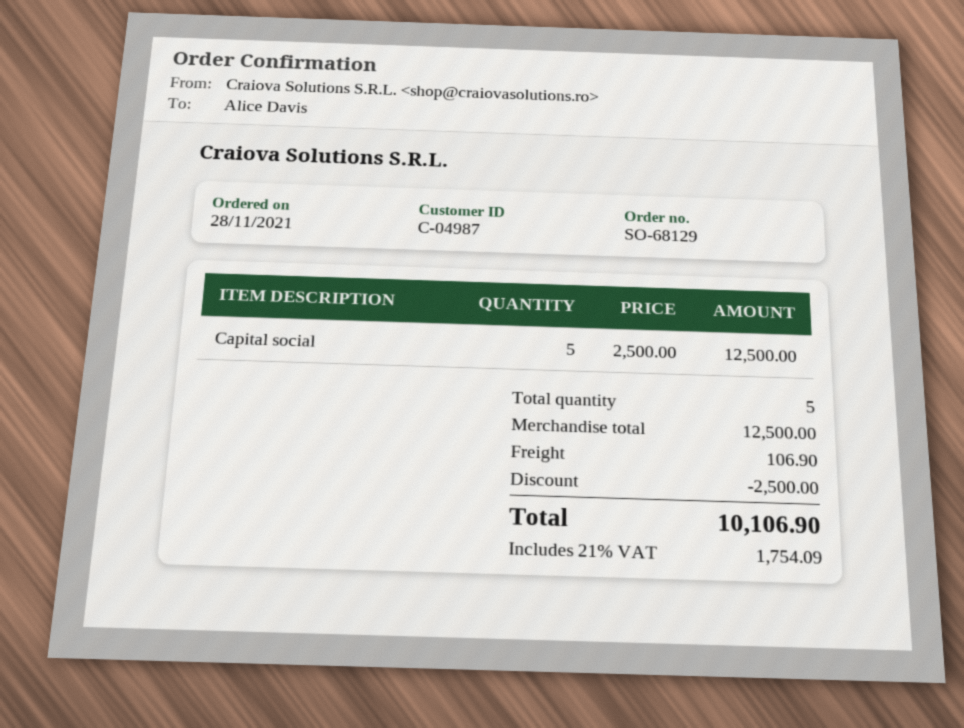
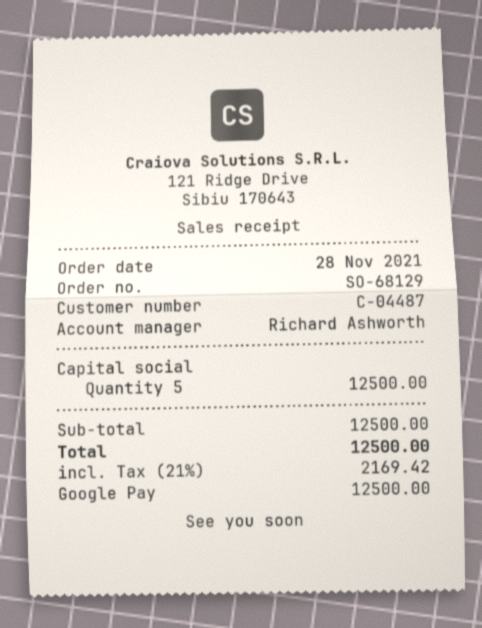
customer number: C-04987 -> C-04487
discount: 2500.00 -> none
shipping: 106.90 -> none
tax: 21% = 1754.09 -> 21% = 2169.42
total: 10106.90 -> 12500.00

